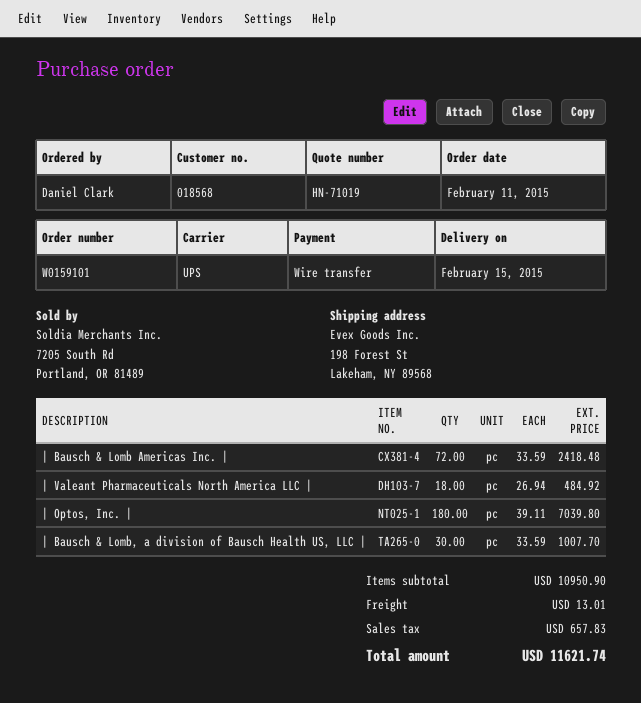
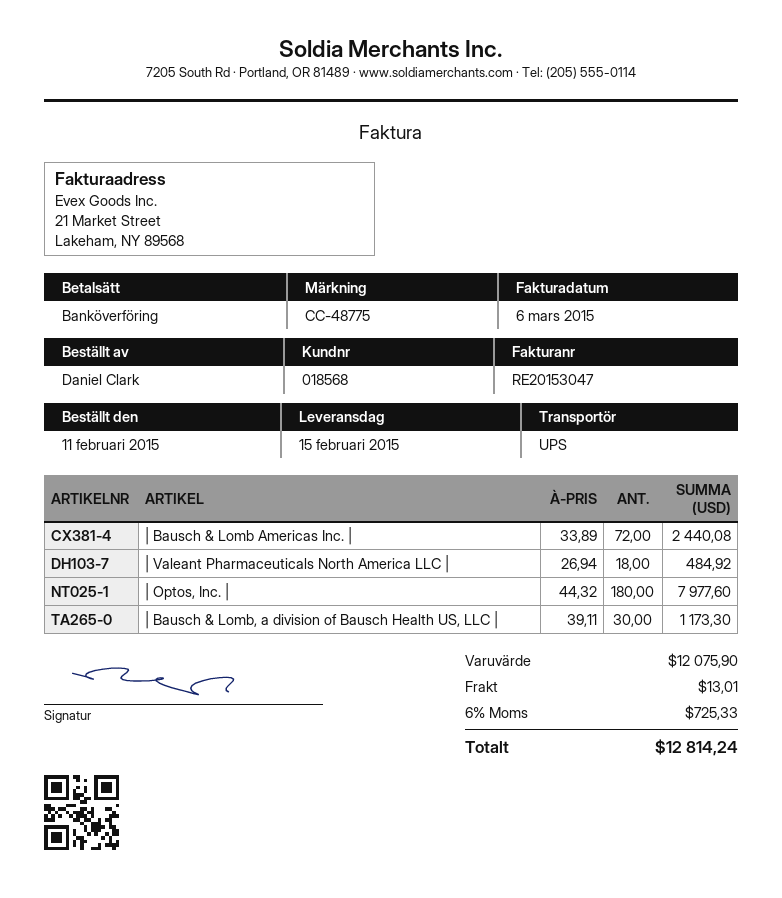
| Bausch & Lomb Americas Inc. |: 72 x 33.59 = 2418.48 -> 72 x 33.89 = 2440.08
| Optos, Inc. |: 180 x 39.11 = 7039.80 -> 180 x 44.32 = 7977.60
| Bausch & Lomb, a division of Bausch Health US, LLC |: 30 x 33.59 = 1007.70 -> 30 x 39.11 = 1173.30
subtotal: 10950.90 -> 12075.90
tax: 657.83 -> 725.33
total: 11621.74 -> 12814.24

